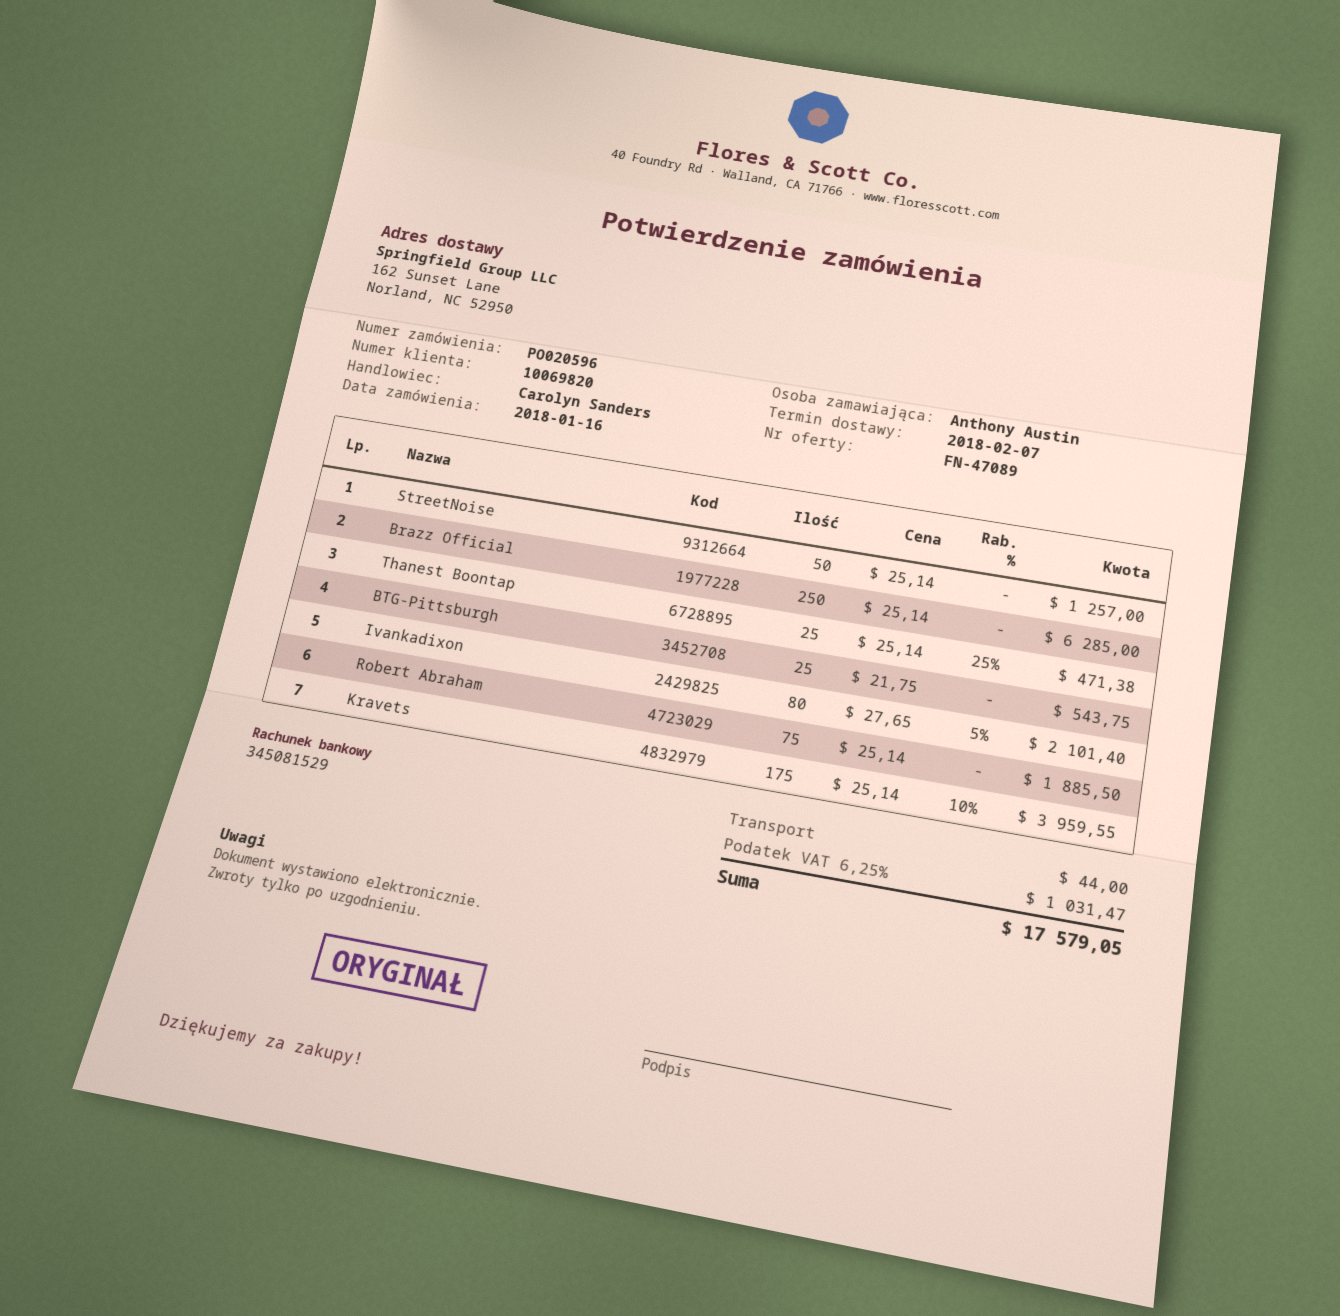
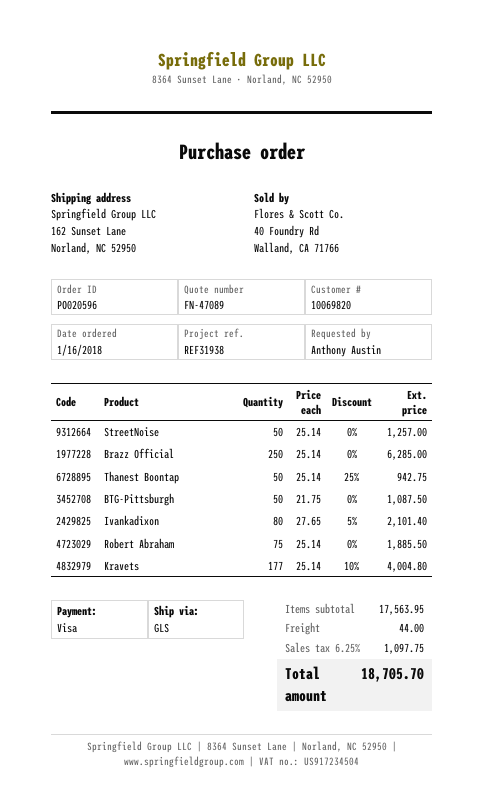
Thanest Boontap: 25 x 25.14 - 25% = 471.38 -> 50 x 25.14 - 25% = 942.75
BTG-Pittsburgh: 25 x 21.75 = 543.75 -> 50 x 21.75 = 1087.50
Kravets: 175 x 25.14 - 10% = 3959.55 -> 177 x 25.14 - 10% = 4004.80
tax: 6.25% = 1031.47 -> 6.25% = 1097.75
total: 17579.05 -> 18705.70

